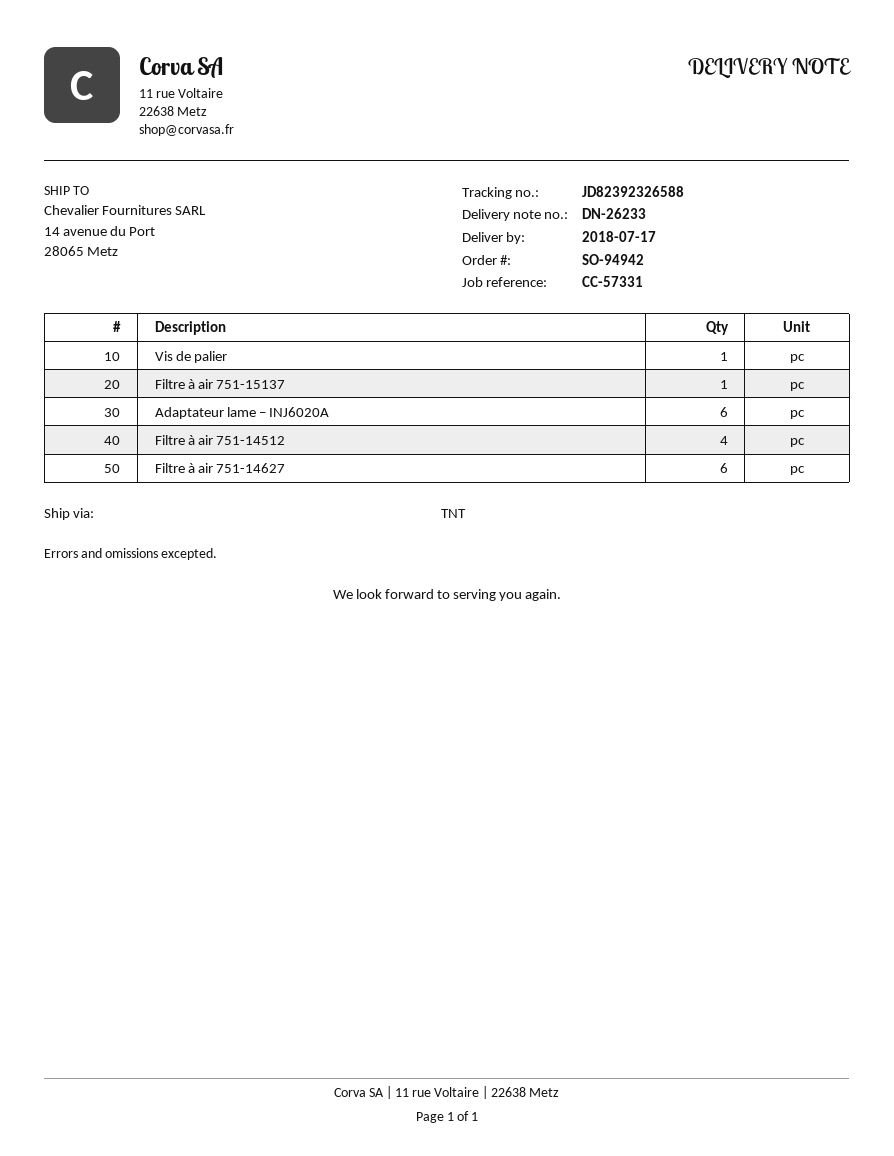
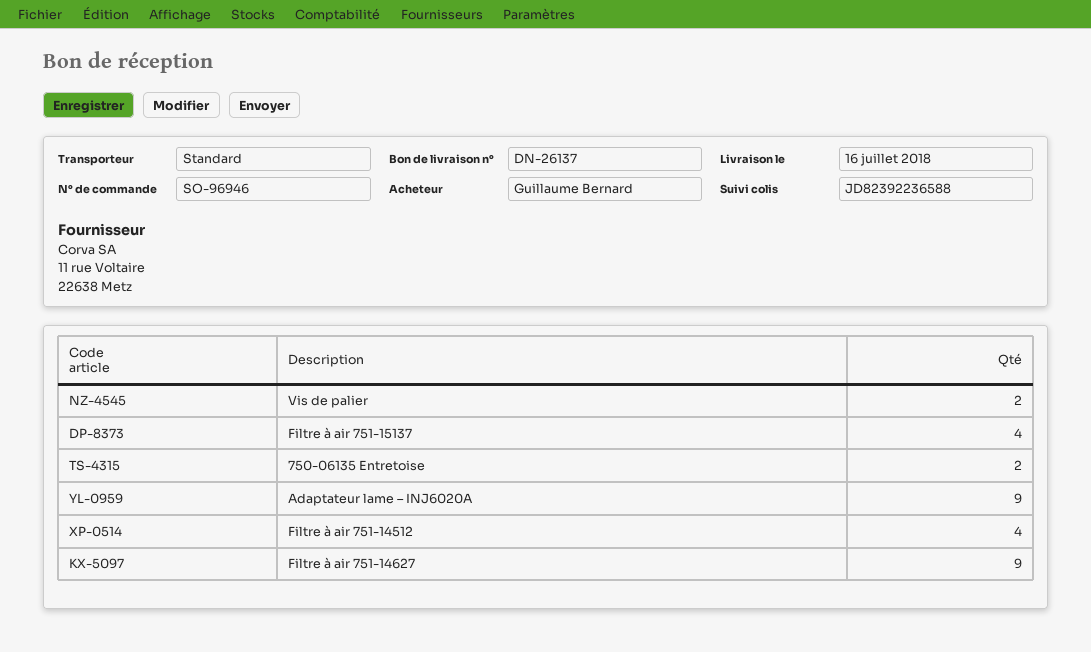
order number: SO-94942 -> SO-96946
delivery note number: DN-26233 -> DN-26137
delivery date: 2018-07-17 -> 2018-07-16
shipping method: TNT -> standard
tracking number: JD82392326588 -> JD82392236588
Vis de palier: 1 -> 2
Filtre à air 751-15137: 1 -> 4
Adaptateur lame – INJ6020A: 6 -> 9
Filtre à air 751-14627: 6 -> 9
750-06135 Entretoise: none -> 2

